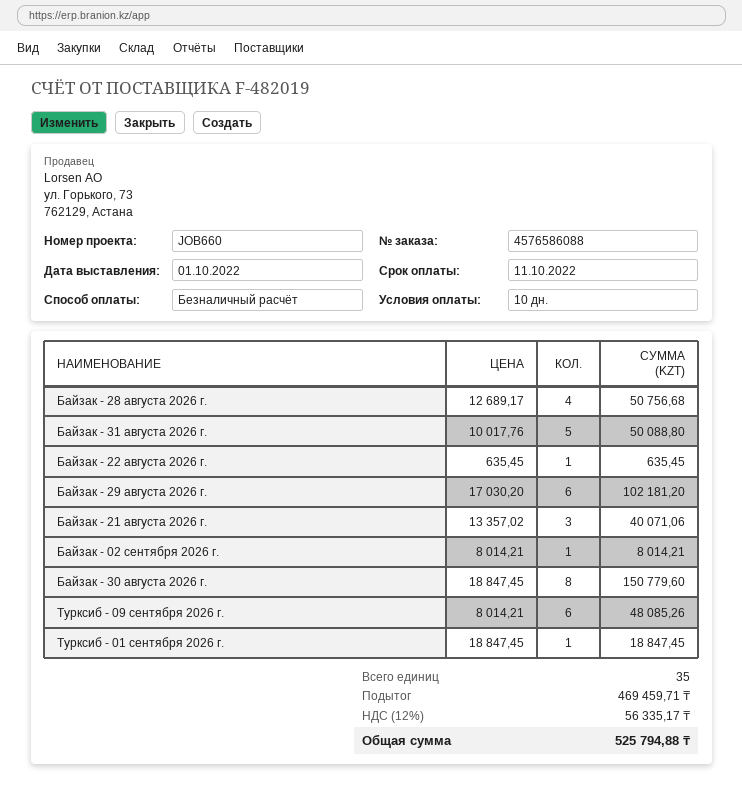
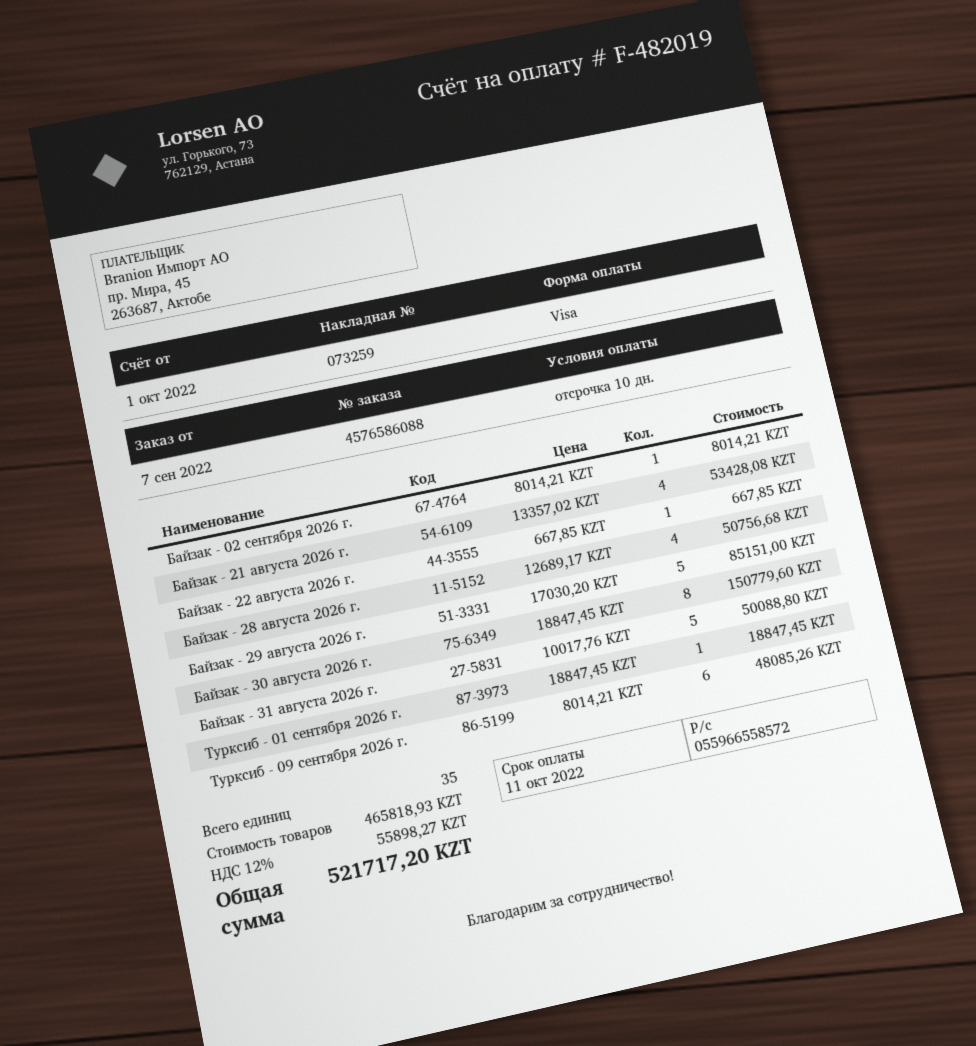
payment method: bank transfer -> Visa
Байзак - 22 августа 2026 г.: 1 x 635.45 = 635.45 -> 1 x 667.85 = 667.85
Байзак - 29 августа 2026 г.: 6 x 17030.20 = 102181.20 -> 5 x 17030.20 = 85151.00
Байзак - 21 августа 2026 г.: 3 x 13357.02 = 40071.06 -> 4 x 13357.02 = 53428.08
subtotal: 469459.71 -> 465818.93
tax: 12% = 56335.17 -> 12% = 55898.27
total: 525794.88 -> 521717.20

